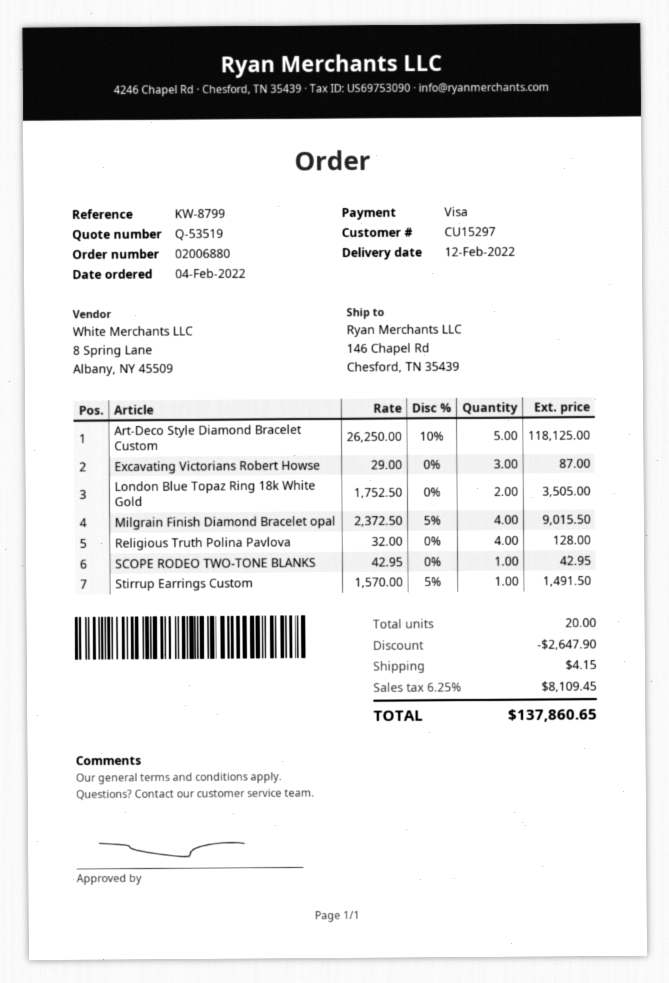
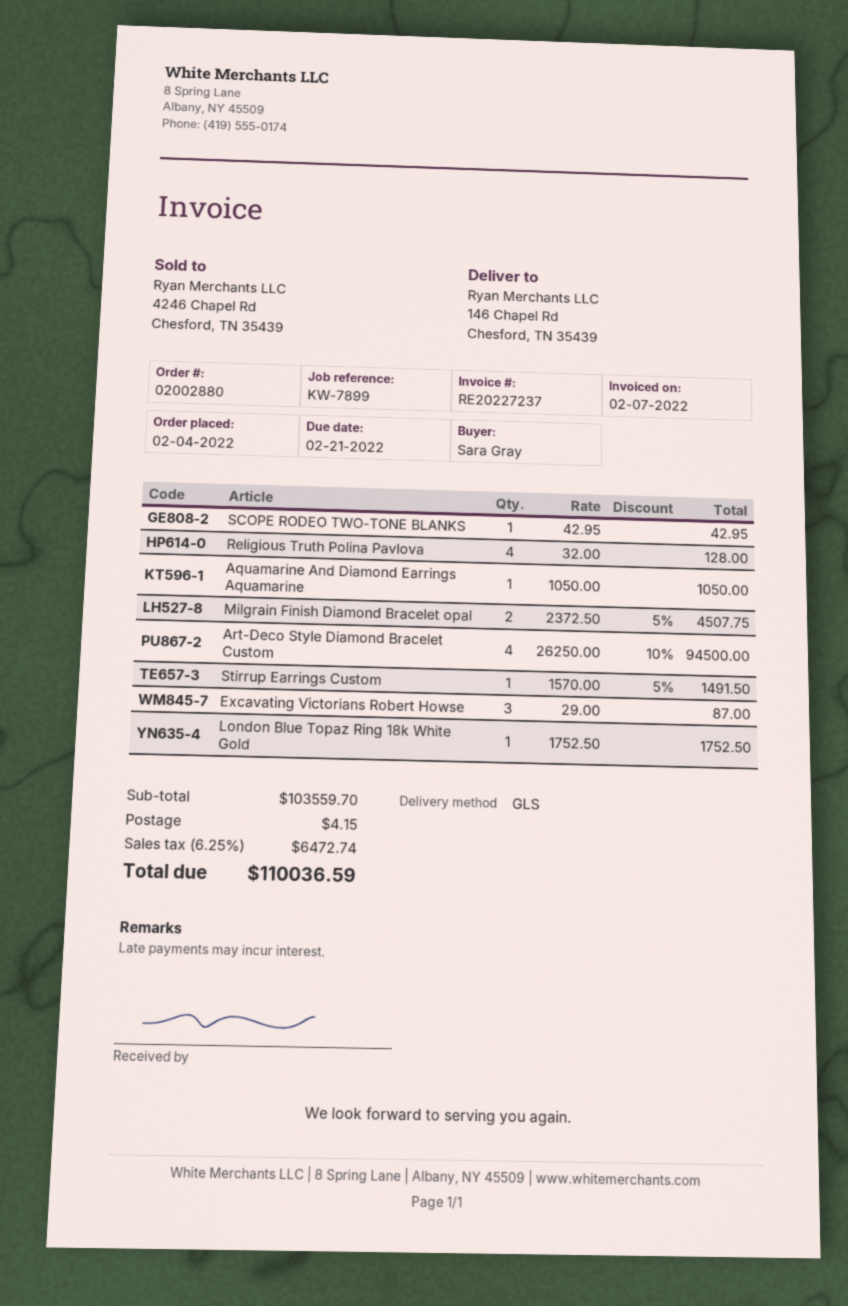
order number: 02006880 -> 02002880
reference: KW-8799 -> KW-7899
Art-Deco Style Diamond Bracelet Custom: 5 x 26250.00 - 10% = 118125.00 -> 4 x 26250.00 - 10% = 94500.00
London Blue Topaz Ring 18k White Gold: 2 x 1752.50 = 3505.00 -> 1 x 1752.50 = 1752.50
Milgrain Finish Diamond Bracelet opal: 4 x 2372.50 - 5% = 9015.50 -> 2 x 2372.50 - 5% = 4507.75
Aquamarine And Diamond Earrings Aquamarine: none -> 1 x 1050.00 = 1050.00
discount: 2647.90 -> none
tax: 6.25% = 8109.45 -> 6.25% = 6472.74
total: 137860.65 -> 110036.59

